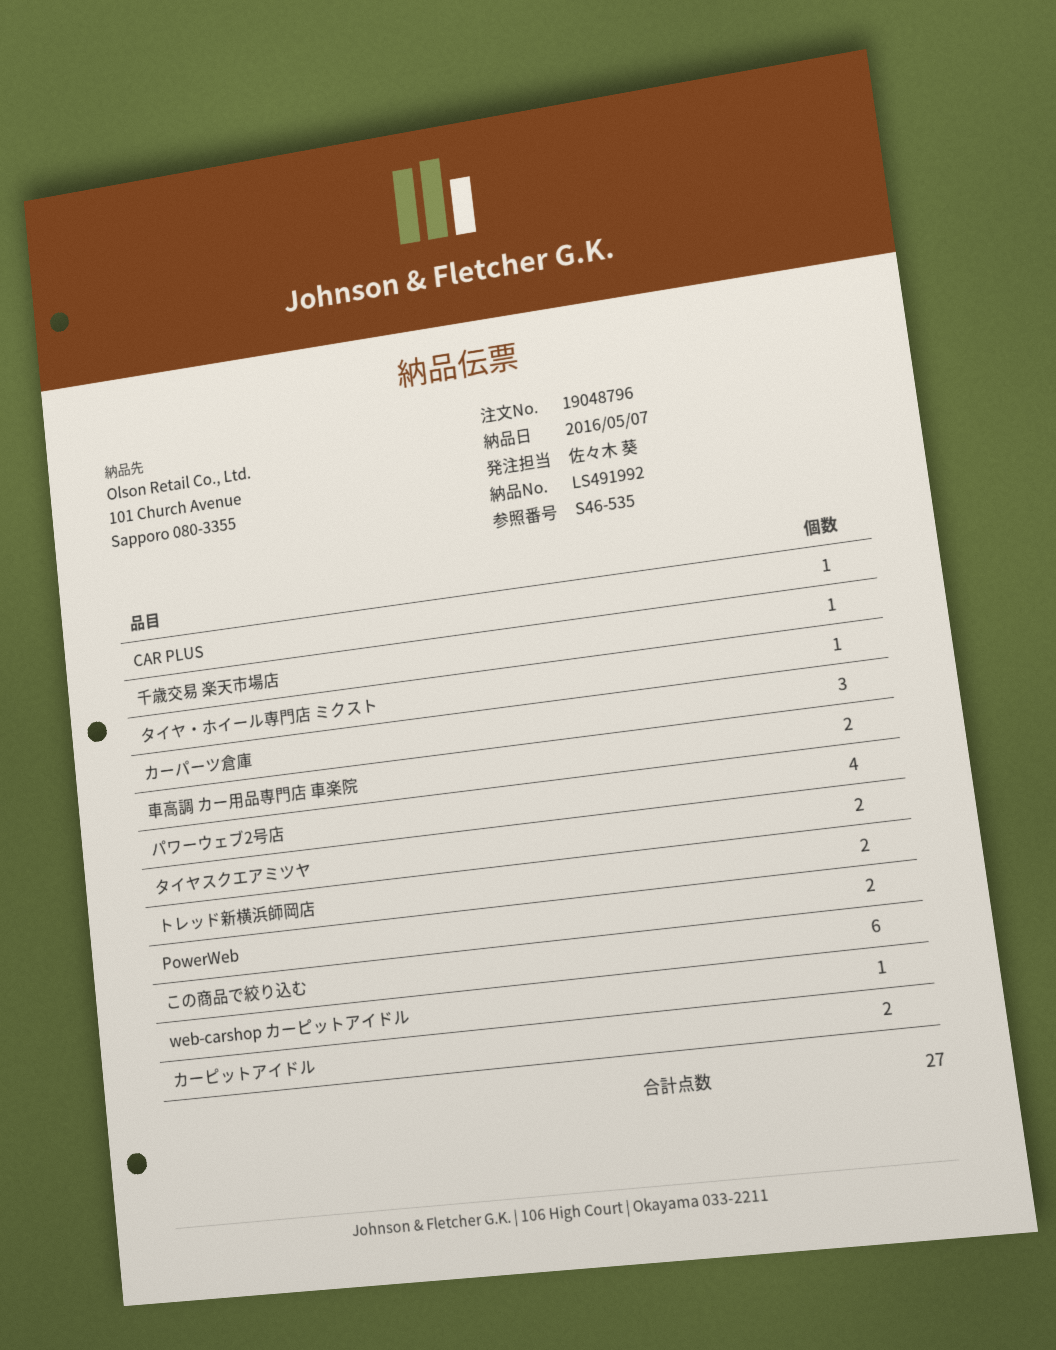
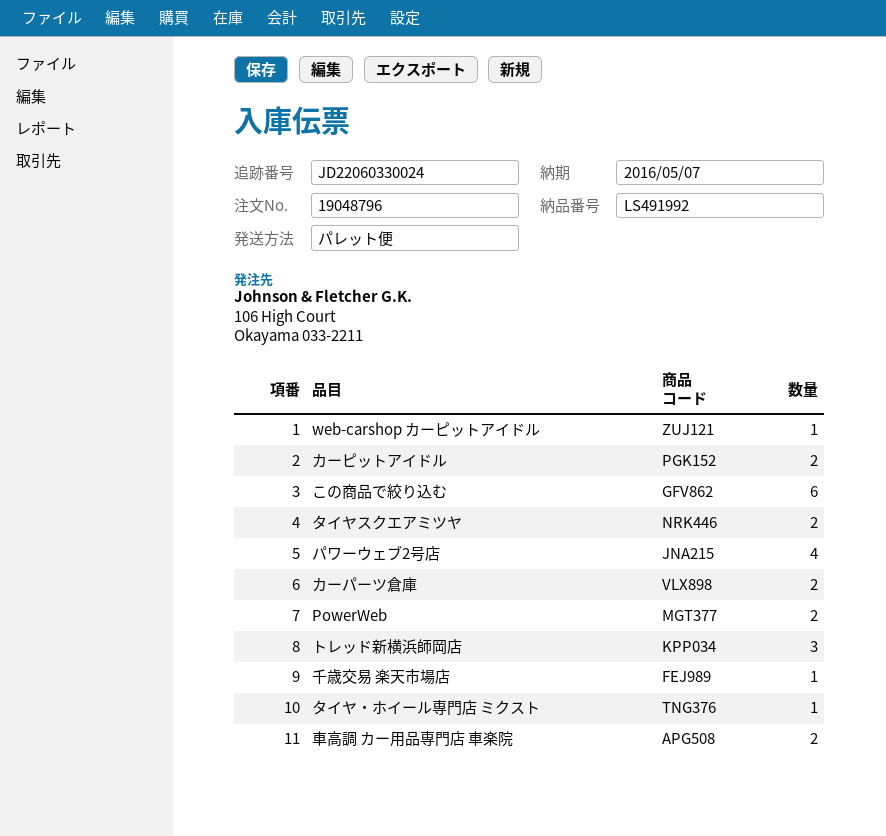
CAR PLUS: 1 -> none
カーパーツ倉庫: 3 -> 2
トレッド新横浜師岡店: 2 -> 3

